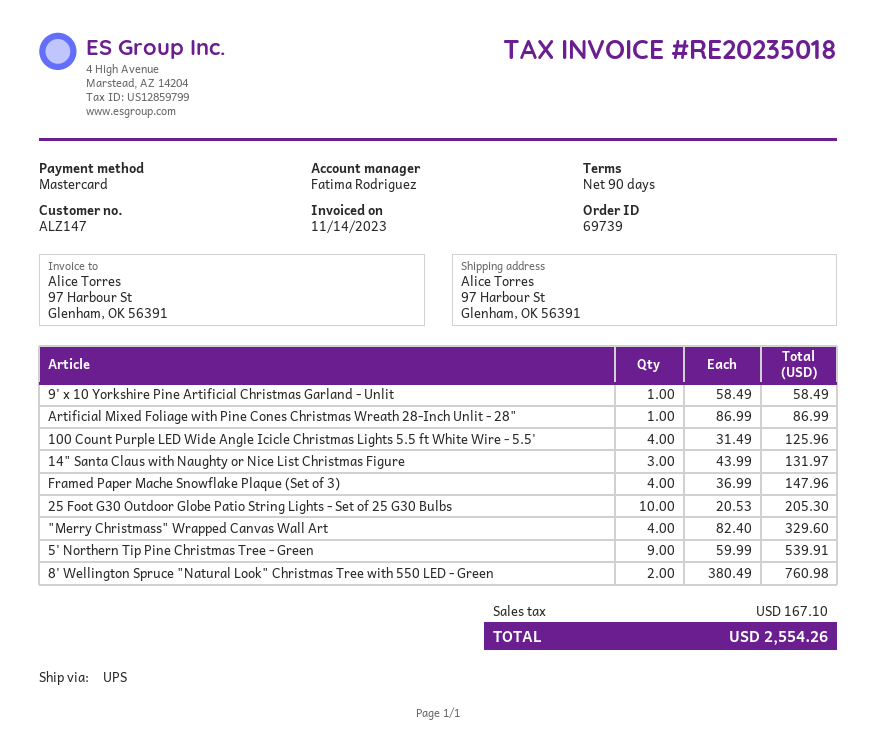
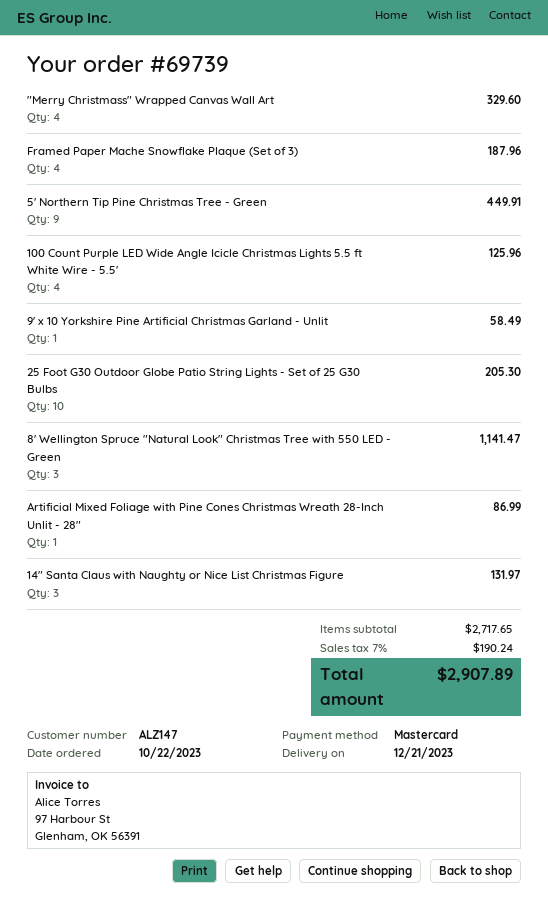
Framed Paper Mache Snowflake Plaque (Set of 3): 4 for 147.96 -> 4 for 187.96
5' Northern Tip Pine Christmas Tree - Green: 9 for 539.91 -> 9 for 449.91
8' Wellington Spruce "Natural Look" Christmas Tree with 550 LED - Green: 2 for 760.98 -> 3 for 1141.47
tax: 167.10 -> 190.24
total: 2554.26 -> 2907.89

